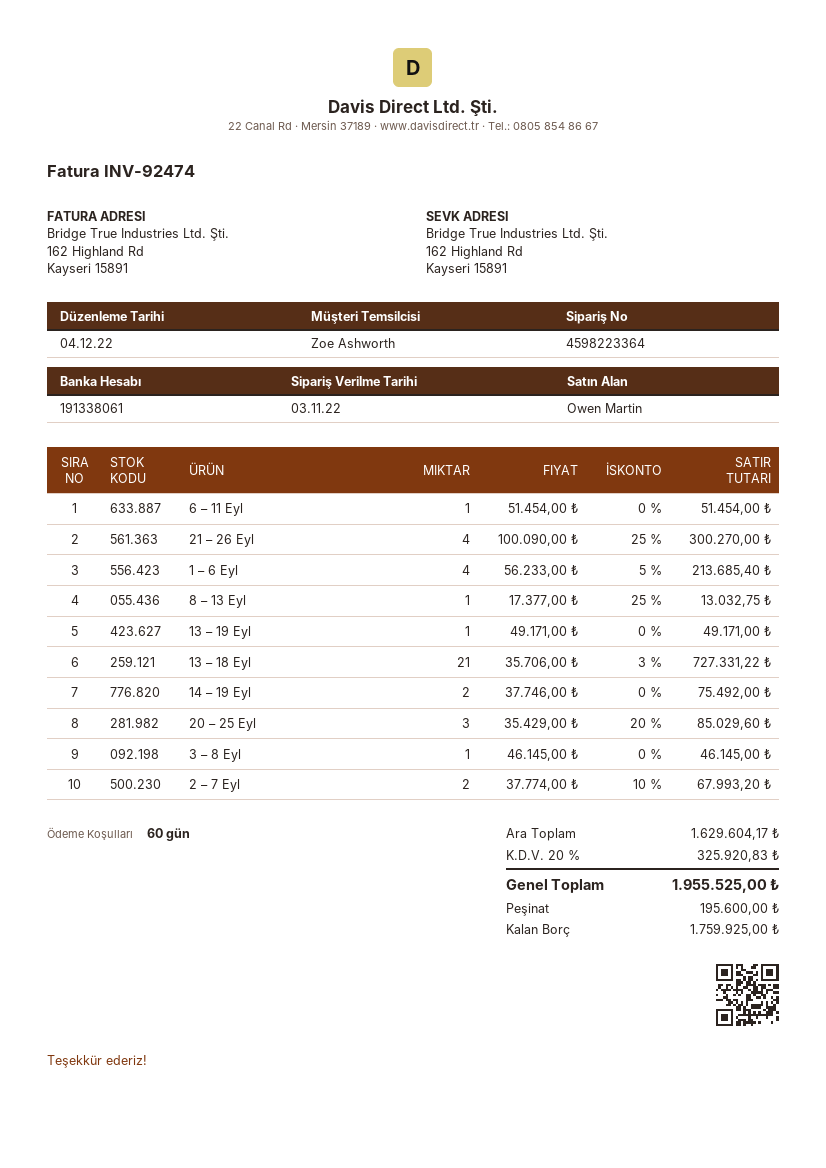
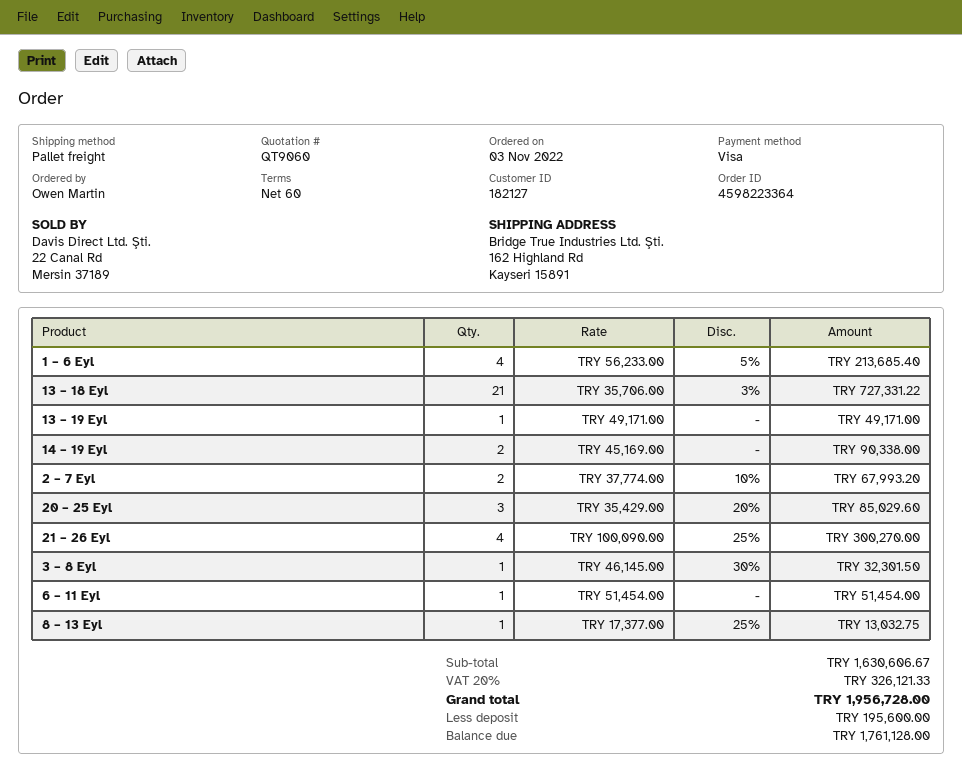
14 – 19 Eyl: 2 x 37746.00 = 75492.00 -> 2 x 45169.00 = 90338.00
3 – 8 Eyl: 1 x 46145.00 = 46145.00 -> 1 x 46145.00 - 30% = 32301.50
subtotal: 1629604.17 -> 1630606.67
tax: 20% = 325920.83 -> 20% = 326121.33
total: 1955525.00 -> 1956728.00
balance: 1759925.00 -> 1761128.00

